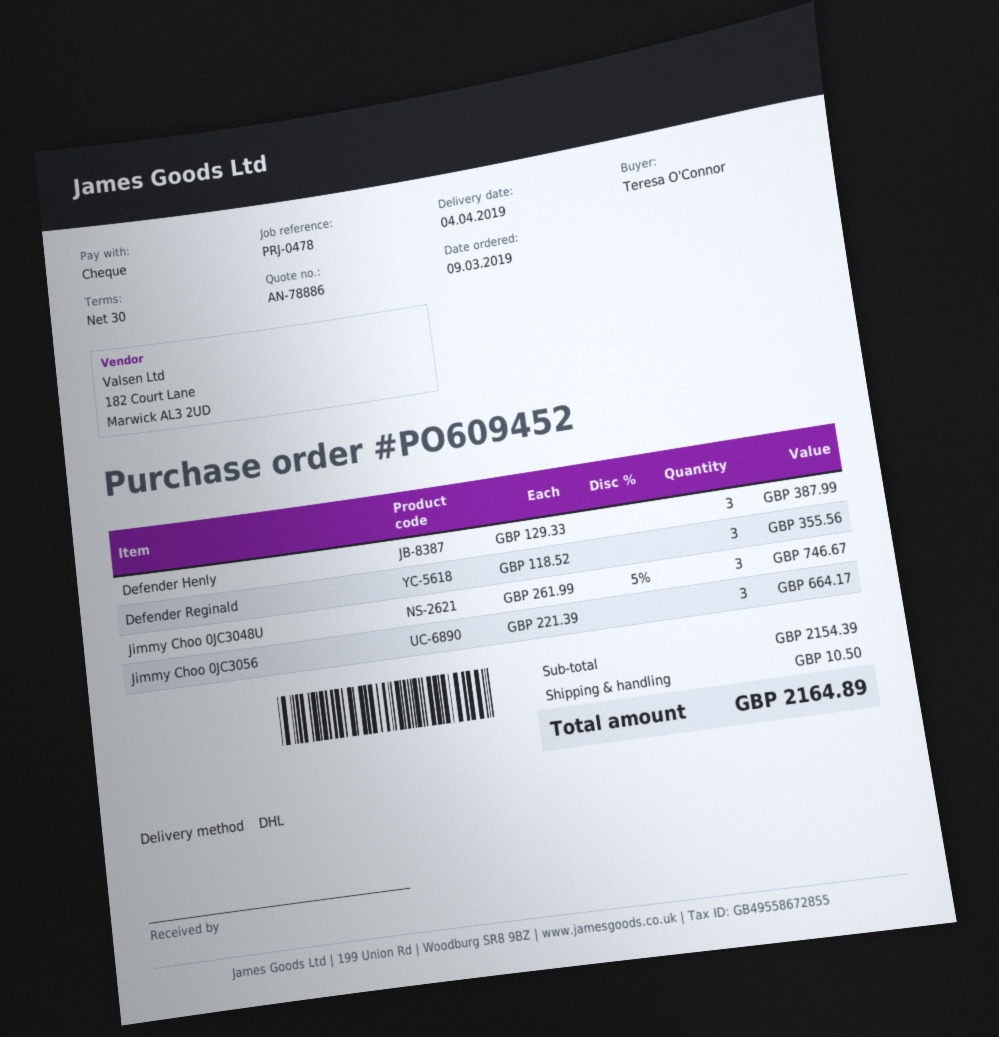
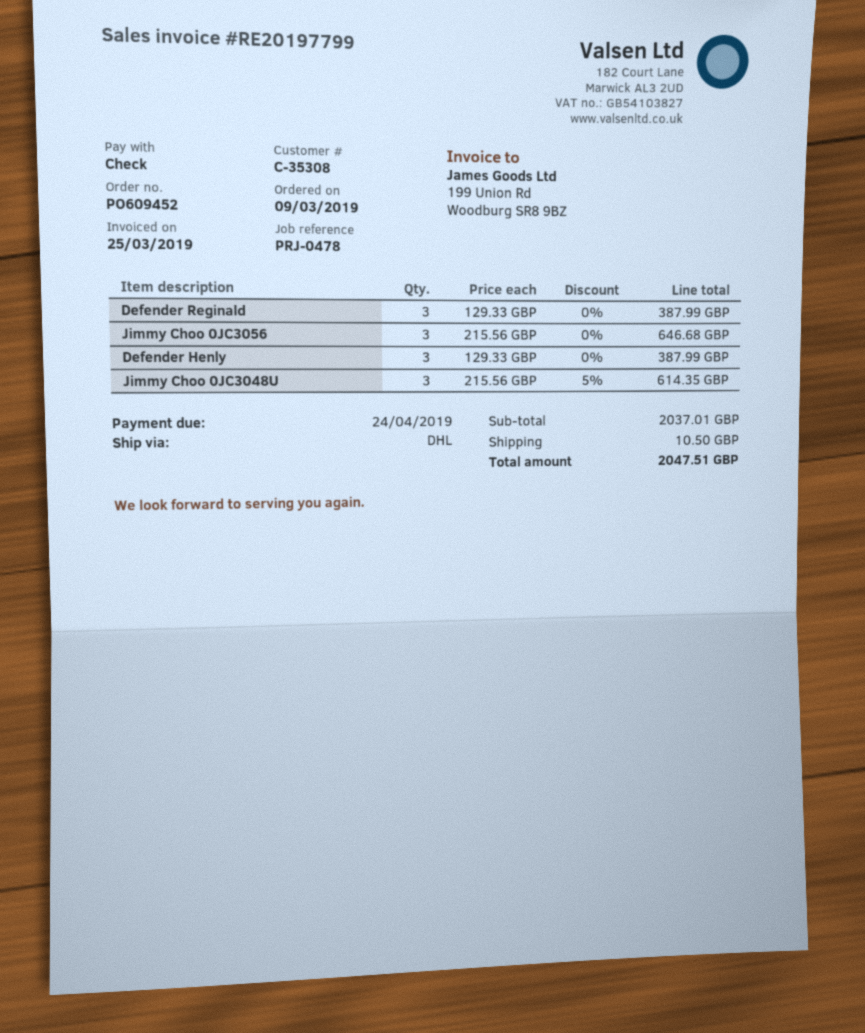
Defender Reginald: 3 x 118.52 = 355.56 -> 3 x 129.33 = 387.99
Jimmy Choo 0JC3048U: 3 x 261.99 - 5% = 746.67 -> 3 x 215.56 - 5% = 614.35
Jimmy Choo 0JC3056: 3 x 221.39 = 664.17 -> 3 x 215.56 = 646.68
subtotal: 2154.39 -> 2037.01
total: 2164.89 -> 2047.51

